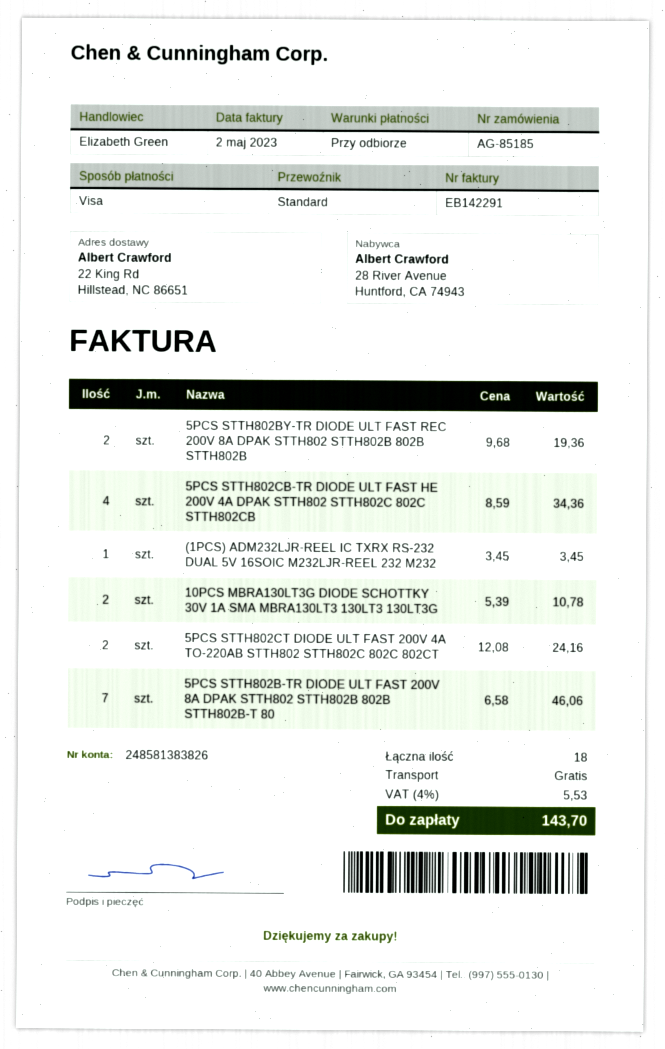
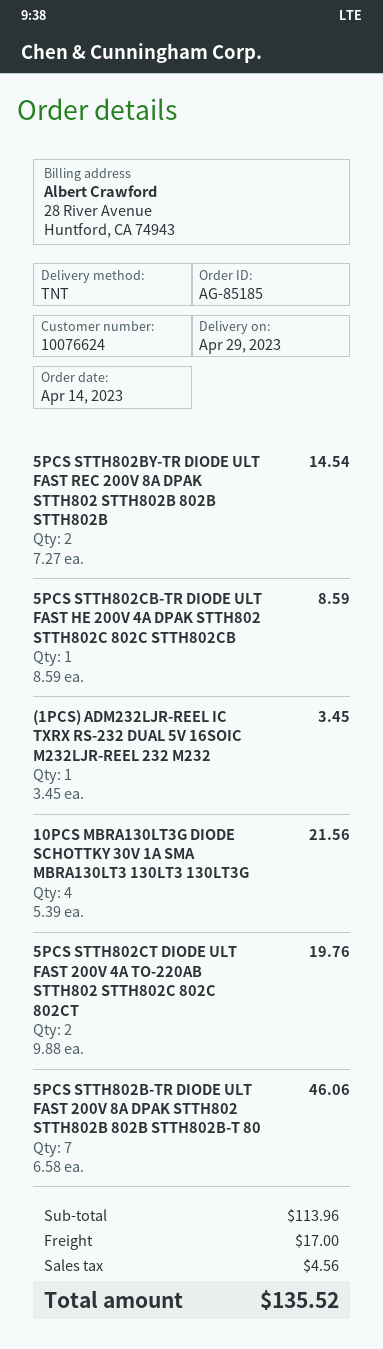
shipping method: standard -> TNT
5PCS STTH802BY-TR DIODE ULT FAST REC 200V 8A DPAK STTH802 STTH802B 802B STTH802B: 2 x 9.68 = 19.36 -> 2 x 7.27 = 14.54
5PCS STTH802CB-TR DIODE ULT FAST HE 200V 4A DPAK STTH802 STTH802C 802C STTH802CB: 4 x 8.59 = 34.36 -> 1 x 8.59 = 8.59
10PCS MBRA130LT3G DIODE SCHOTTKY 30V 1A SMA MBRA130LT3 130LT3 130LT3G: 2 x 5.39 = 10.78 -> 4 x 5.39 = 21.56
5PCS STTH802CT DIODE ULT FAST 200V 4A TO-220AB STTH802 STTH802C 802C 802CT: 2 x 12.08 = 24.16 -> 2 x 9.88 = 19.76
shipping: 0.00 -> 17.00
tax: 5.53 -> 4.56
total: 143.70 -> 135.52

